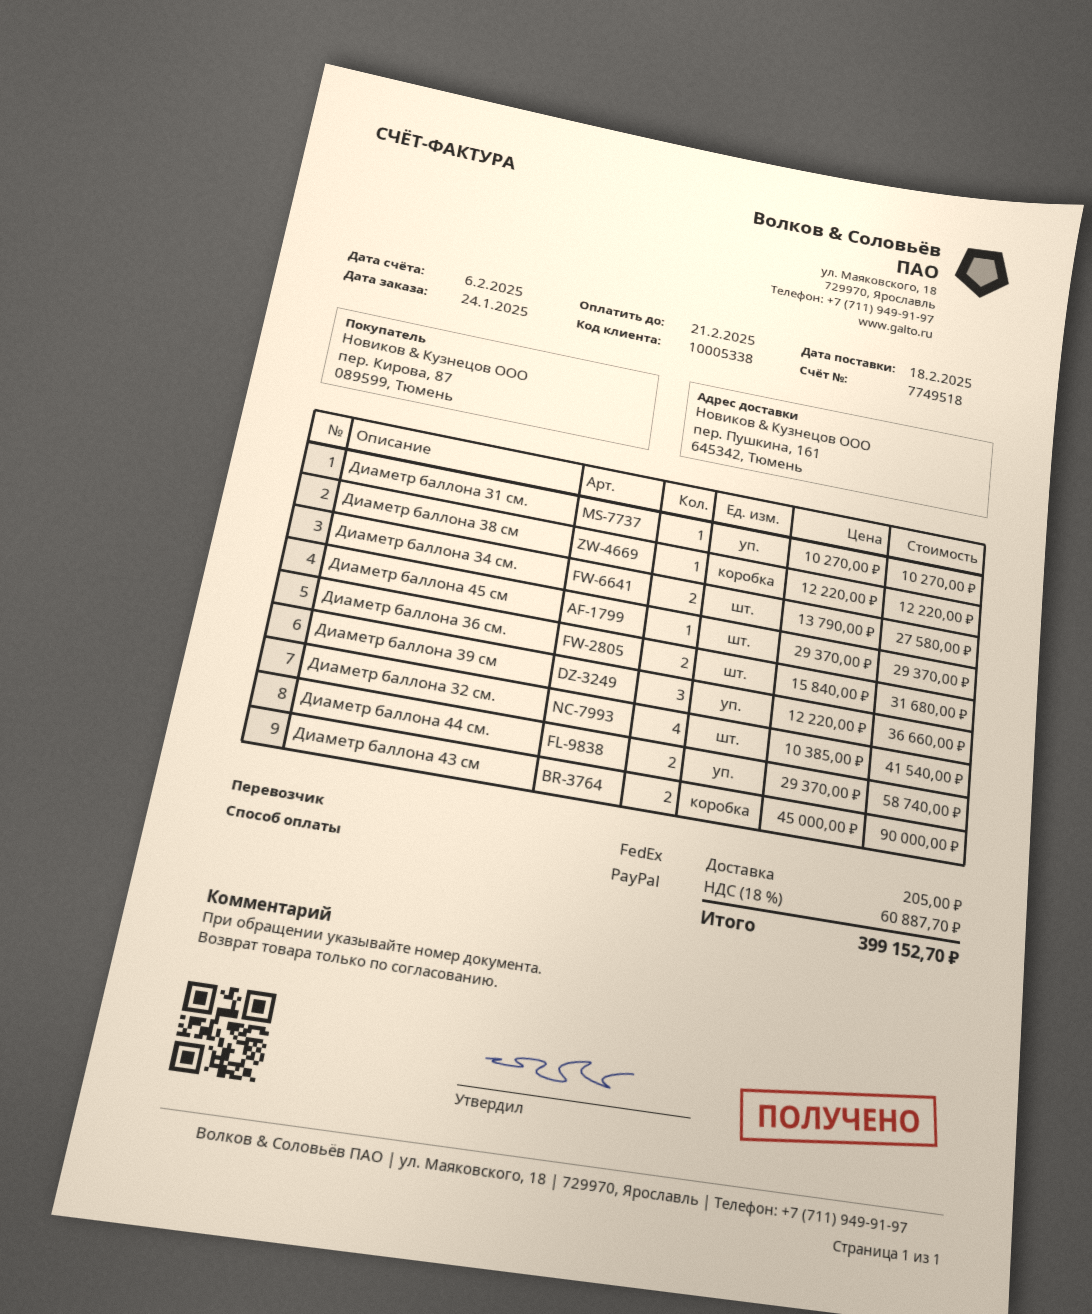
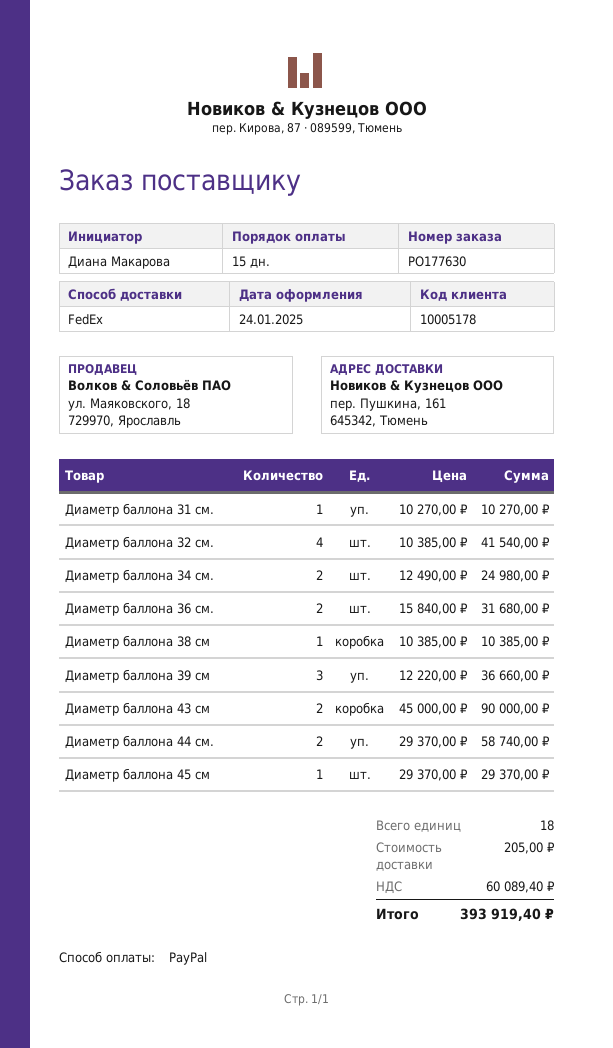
customer number: 10005338 -> 10005178
Диаметр баллона 38 см: 1 x 12220.00 = 12220.00 -> 1 x 10385.00 = 10385.00
Диаметр баллона 34 см.: 2 x 13790.00 = 27580.00 -> 2 x 12490.00 = 24980.00
tax: 60887.70 -> 60089.40
total: 399152.70 -> 393919.40

